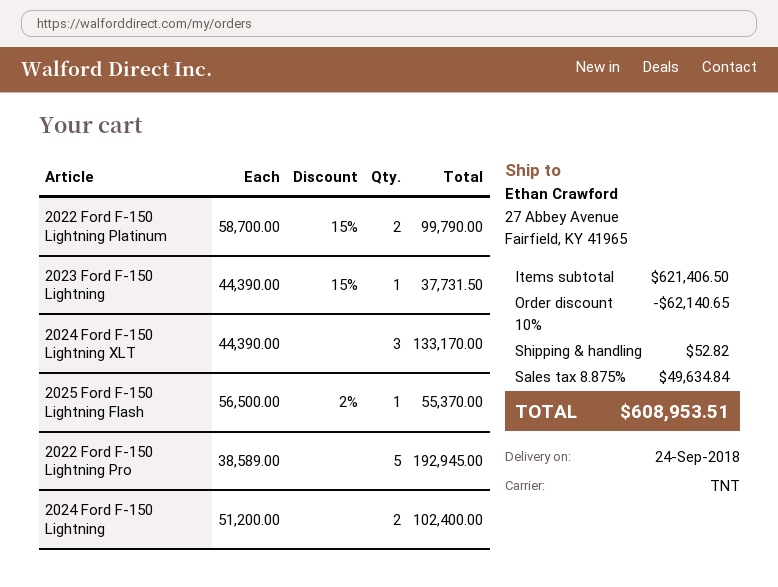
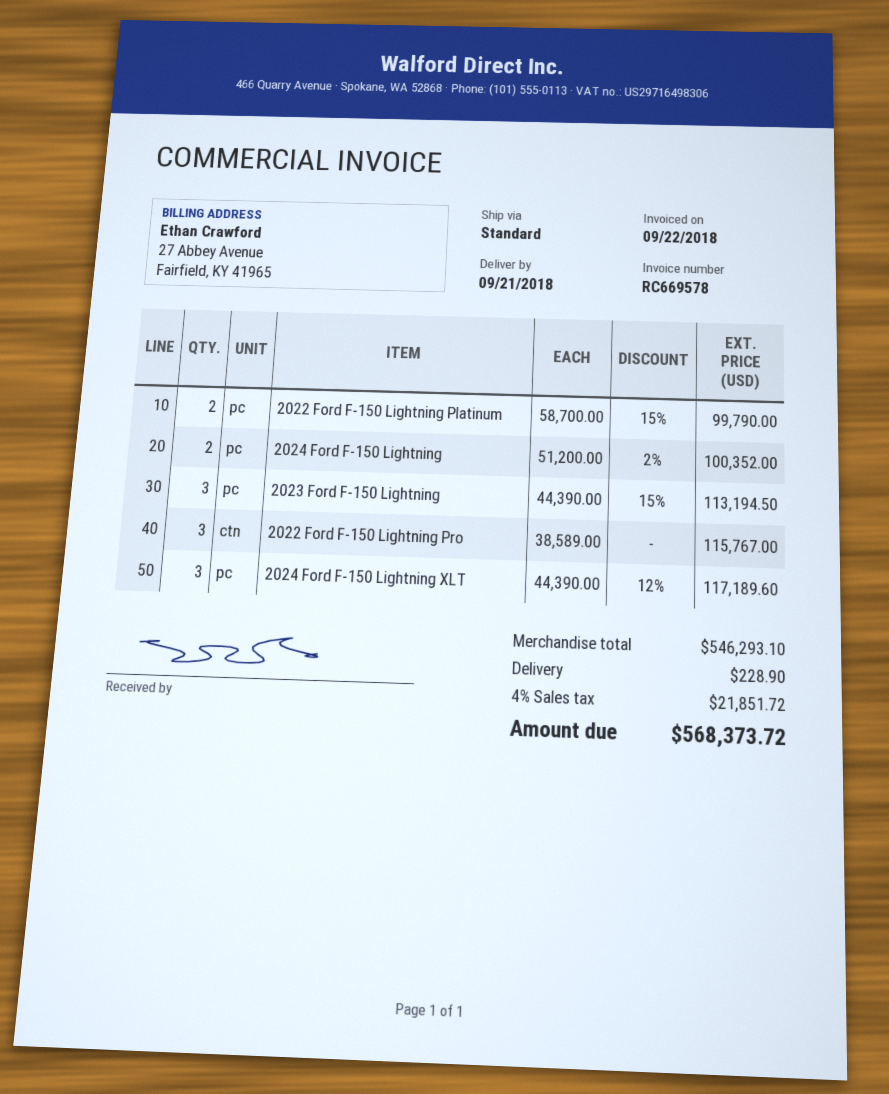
delivery date: 2018-09-24 -> 2018-09-21
shipping method: TNT -> standard
2023 Ford F-150 Lightning: 1 x 44390.00 - 15% = 37731.50 -> 3 x 44390.00 - 15% = 113194.50
2024 Ford F-150 Lightning XLT: 3 x 44390.00 = 133170.00 -> 3 x 44390.00 - 12% = 117189.60
2025 Ford F-150 Lightning Flash: 1 x 56500.00 - 2% = 55370.00 -> none
2022 Ford F-150 Lightning Pro: 5 x 38589.00 = 192945.00 -> 3 x 38589.00 = 115767.00
2024 Ford F-150 Lightning: 2 x 51200.00 = 102400.00 -> 2 x 51200.00 - 2% = 100352.00
subtotal: 621406.50 -> 546293.10
discount: 10% = 62140.65 -> none
shipping: 52.82 -> 228.90
tax: 8.875% = 49634.84 -> 4% = 21851.72
total: 608953.51 -> 568373.72

